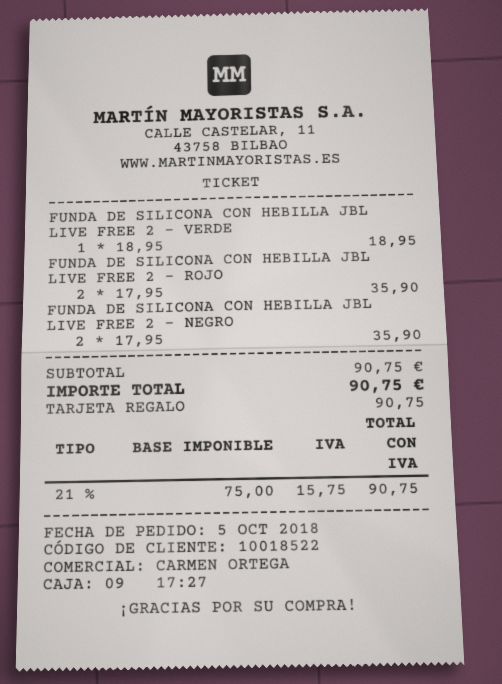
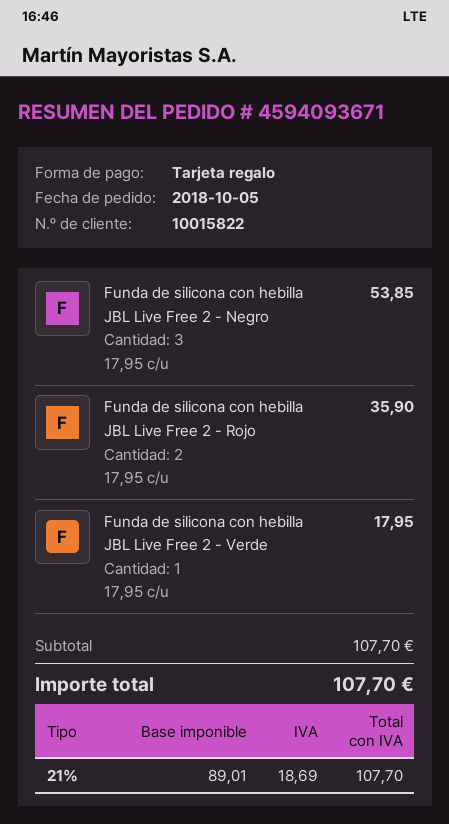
customer number: 10018522 -> 10015822
FUNDA DE SILICONA CON HEBILLA JBL LIVE FREE 2 - VERDE: 1 x 18.95 = 18.95 -> 1 x 17.95 = 17.95
FUNDA DE SILICONA CON HEBILLA JBL LIVE FREE 2 - NEGRO: 2 x 17.95 = 35.90 -> 3 x 17.95 = 53.85
subtotal: 90.75 -> 107.70
net: 75.00 -> 89.01
tax: 21% = 15.75 -> 21% = 18.69
total: 90.75 -> 107.70

